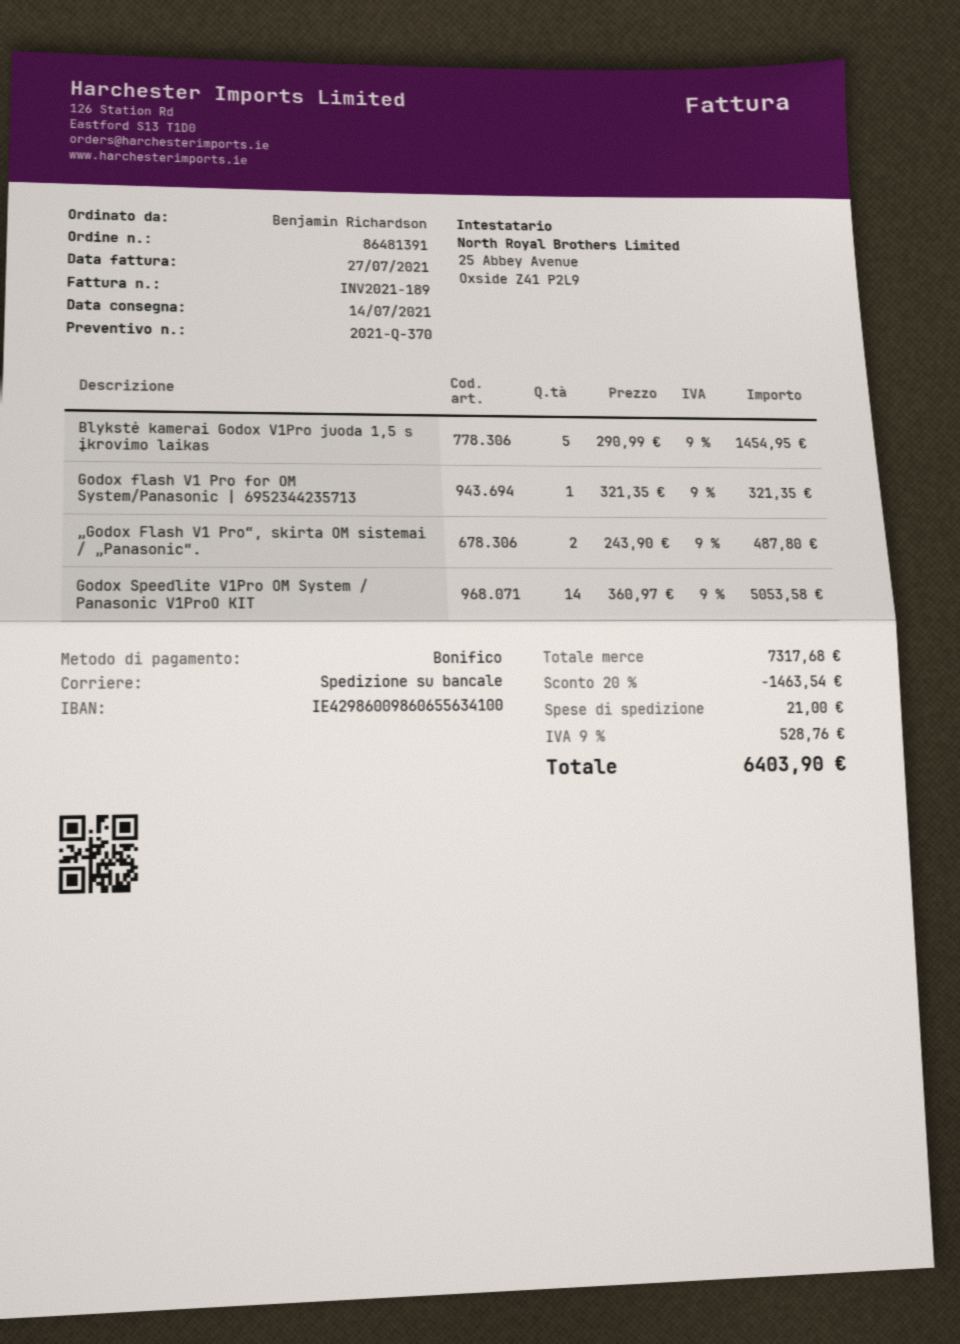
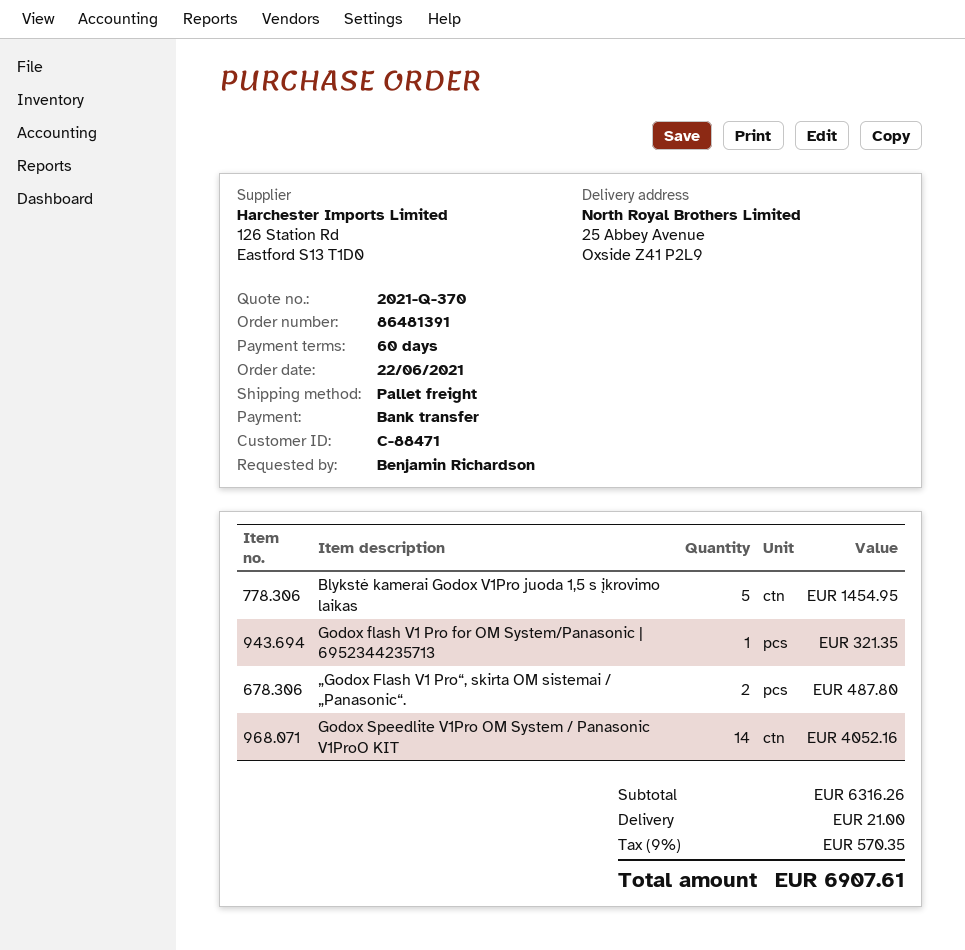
Godox Speedlite V1Pro OM System / Panasonic V1ProO KIT: 14 for 5053.58 -> 14 for 4052.16
subtotal: 7317.68 -> 6316.26
discount: 20% = 1463.54 -> none
tax: 9% = 528.76 -> 9% = 570.35
total: 6403.90 -> 6907.61

